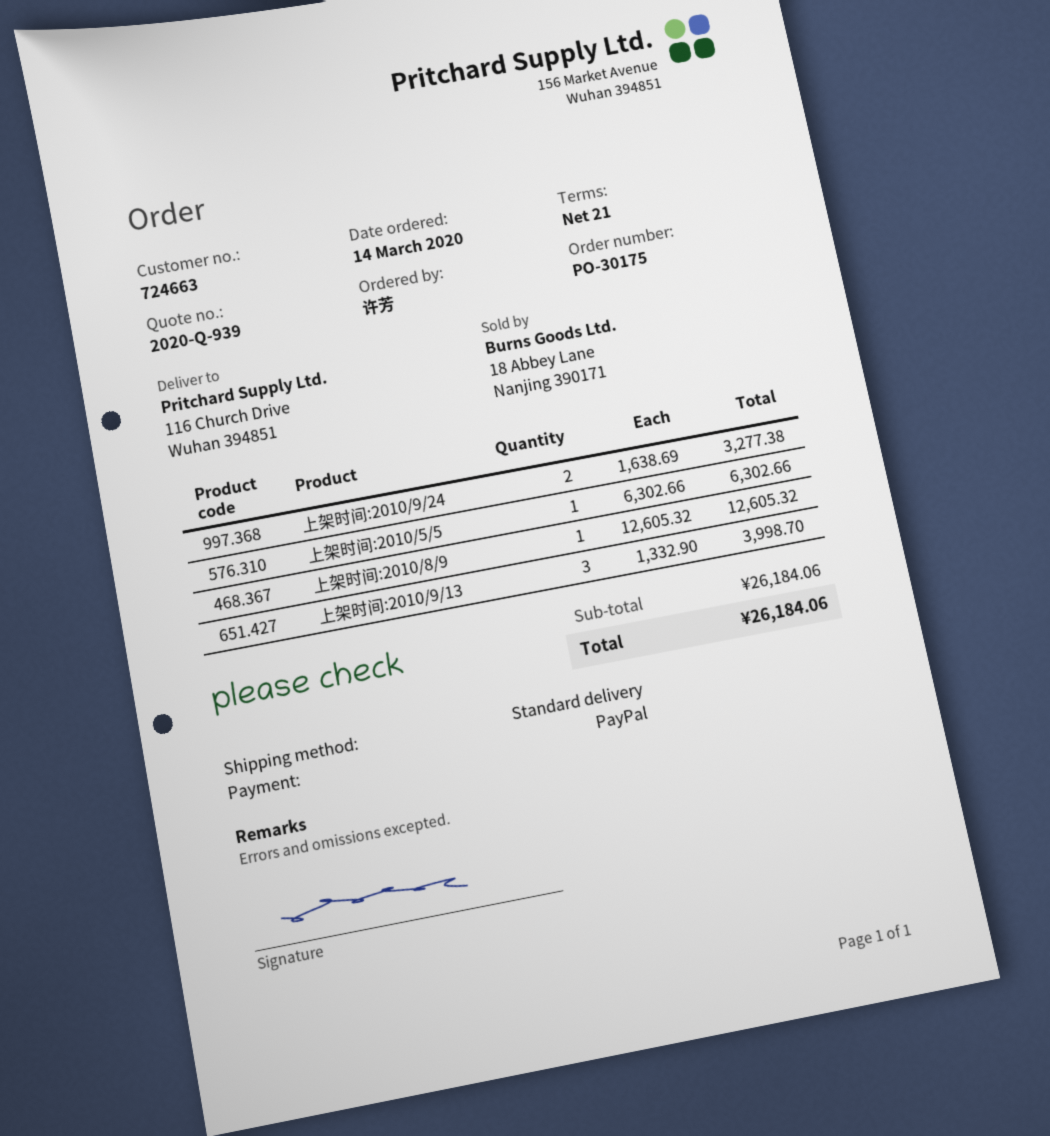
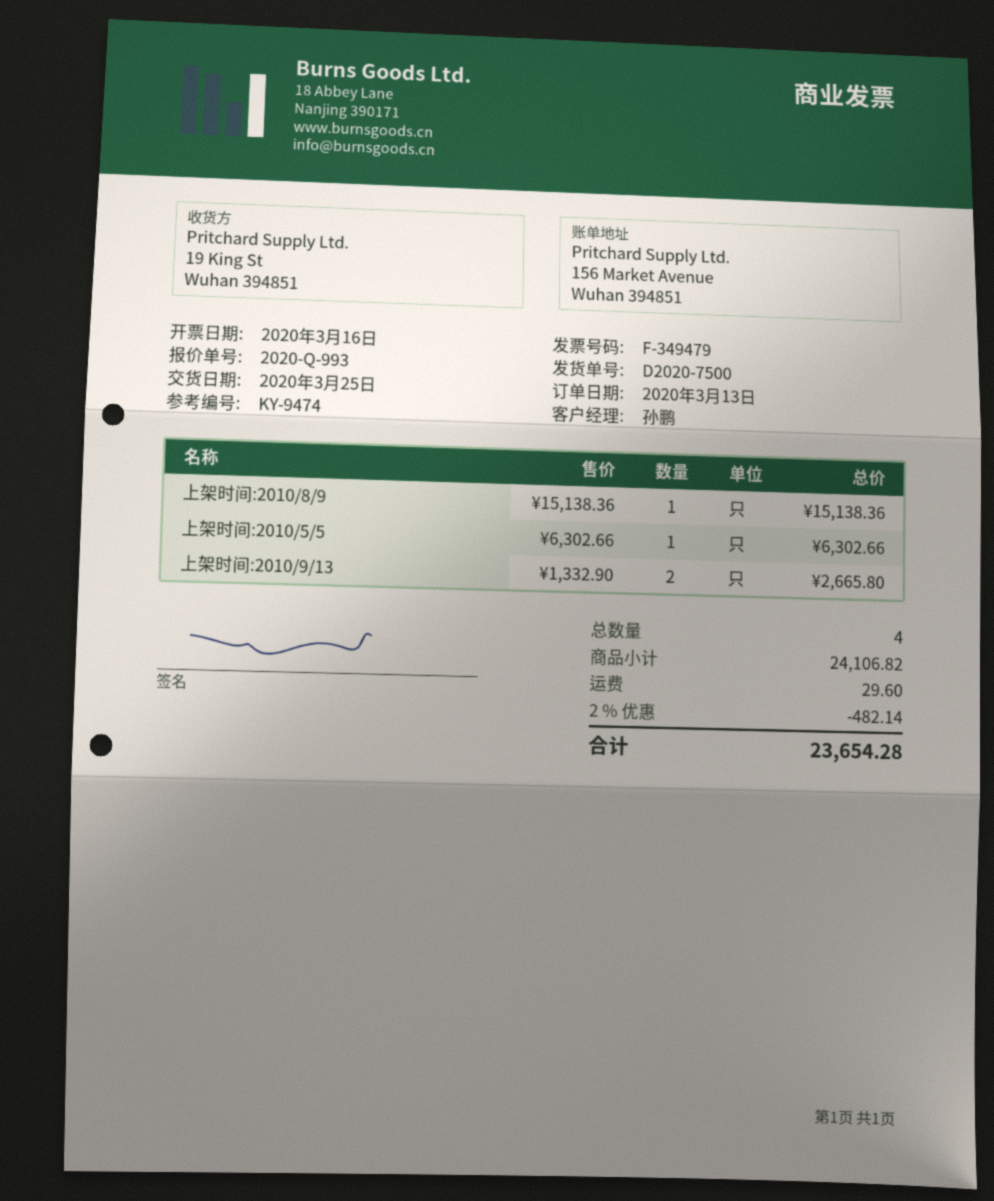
quote number: 2020-Q-939 -> 2020-Q-993
order date: 2020-03-14 -> 2020-03-13
ship to: 116 Church Drive, Wuhan 394851 -> 19 King St, Wuhan 394851
上架时间:2010/9/24: 2 x 1638.69 = 3277.38 -> none
上架时间:2010/8/9: 1 x 12605.32 = 12605.32 -> 1 x 15138.36 = 15138.36
上架时间:2010/9/13: 3 x 1332.90 = 3998.70 -> 2 x 1332.90 = 2665.80
subtotal: 26184.06 -> 24106.82
discount: none -> 2% = 482.14
shipping: none -> 29.60
total: 26184.06 -> 23654.28

